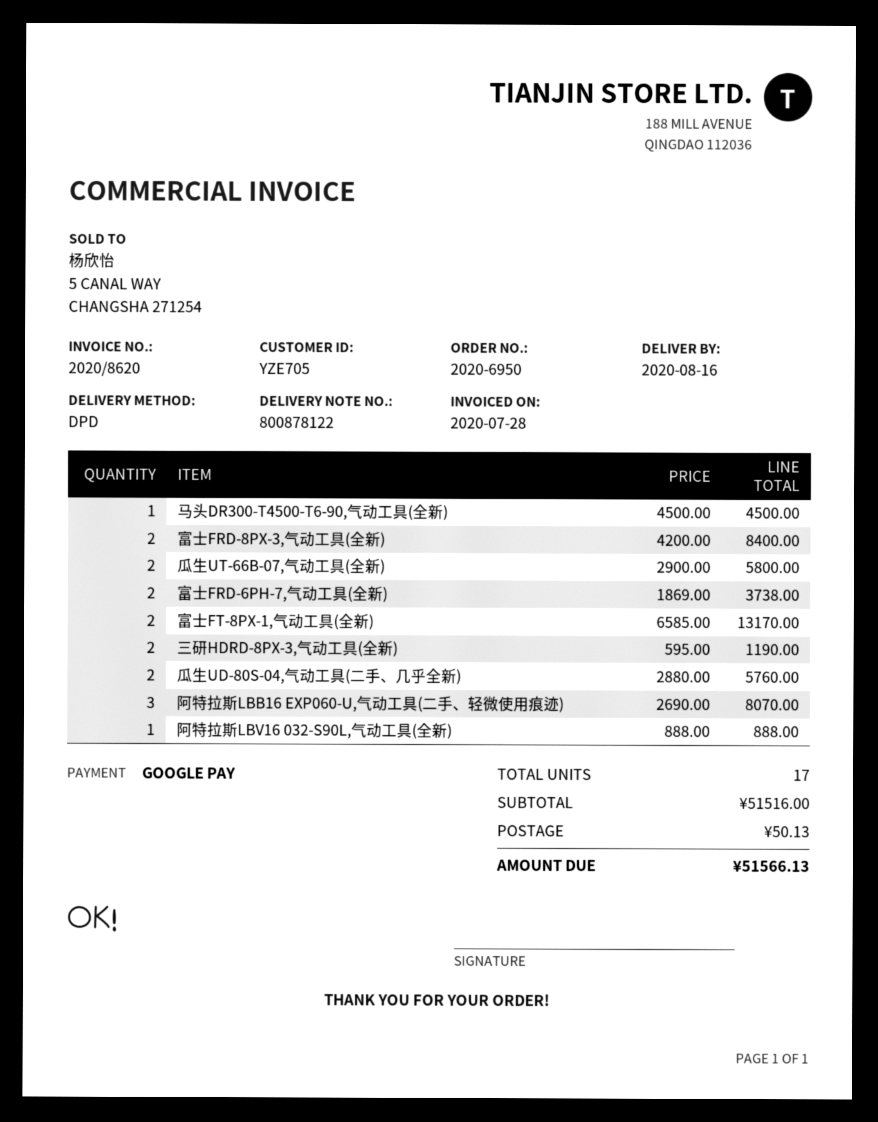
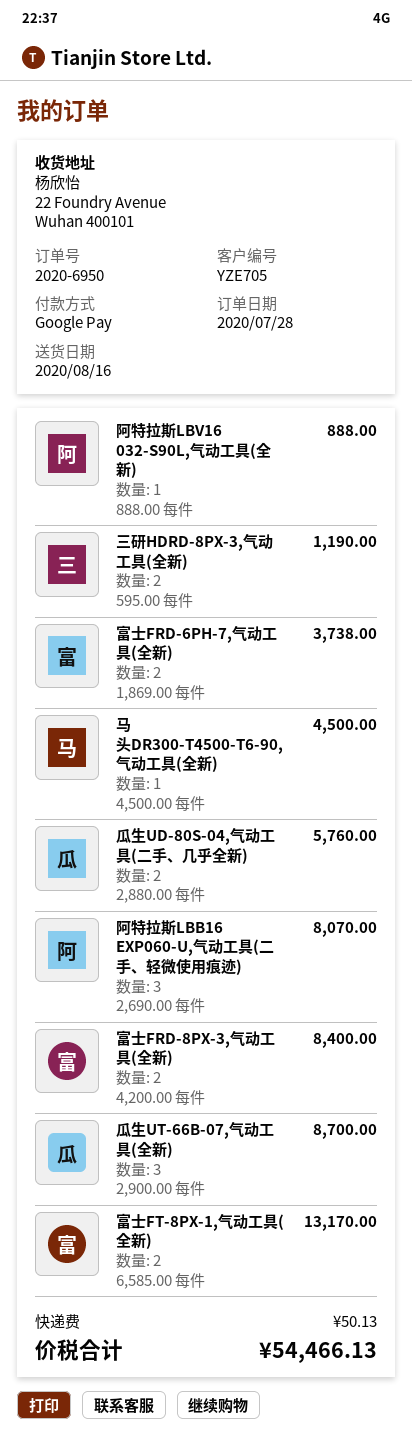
瓜生UT-66B-07,气动工具(全新): 2 x 2900.00 = 5800.00 -> 3 x 2900.00 = 8700.00
total: 51566.13 -> 54466.13

